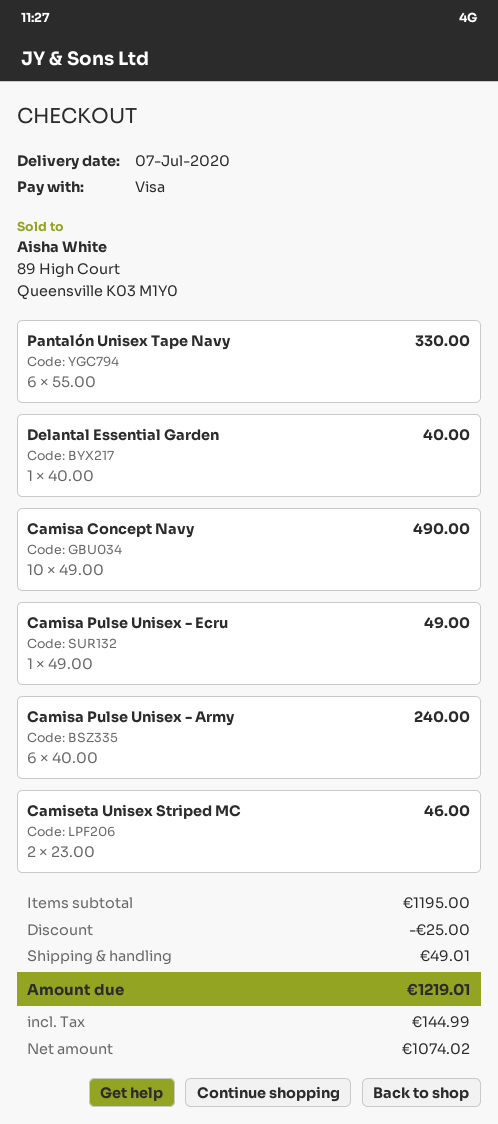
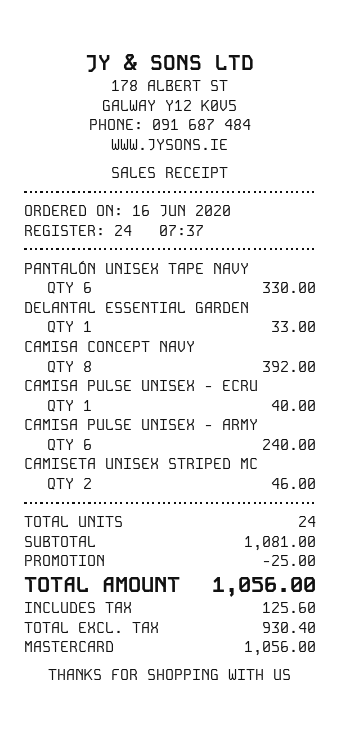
payment method: Visa -> Mastercard
Delantal Essential Garden: 1 for 40.00 -> 1 for 33.00
Camisa Concept Navy: 10 for 490.00 -> 8 for 392.00
Camisa Pulse Unisex - Ecru: 1 for 49.00 -> 1 for 40.00
subtotal: 1195.00 -> 1081.00
shipping: 49.01 -> none
net: 1074.02 -> 930.40
tax: 144.99 -> 125.60
total: 1219.01 -> 1056.00

